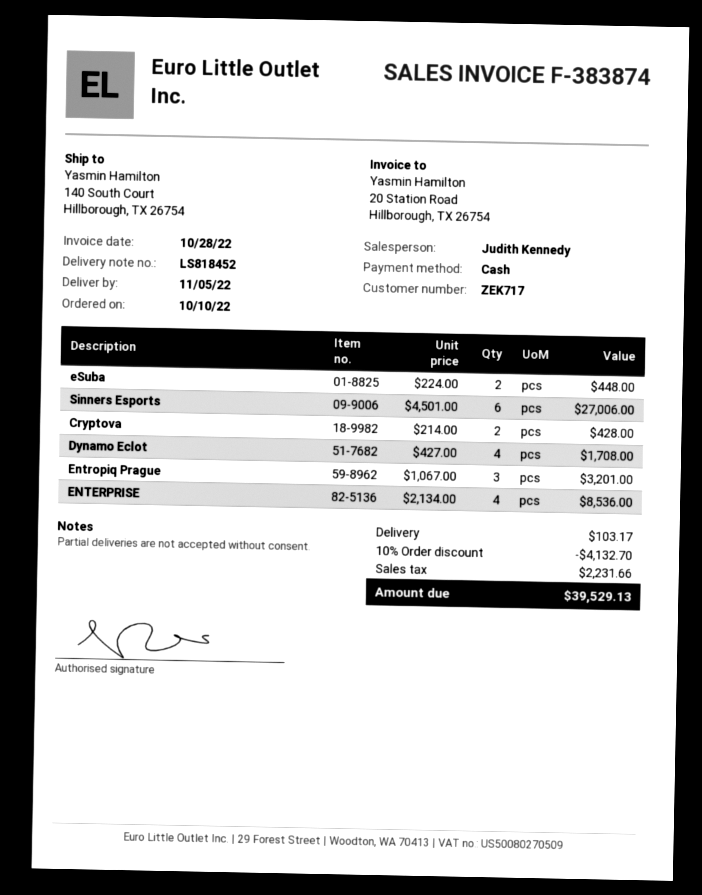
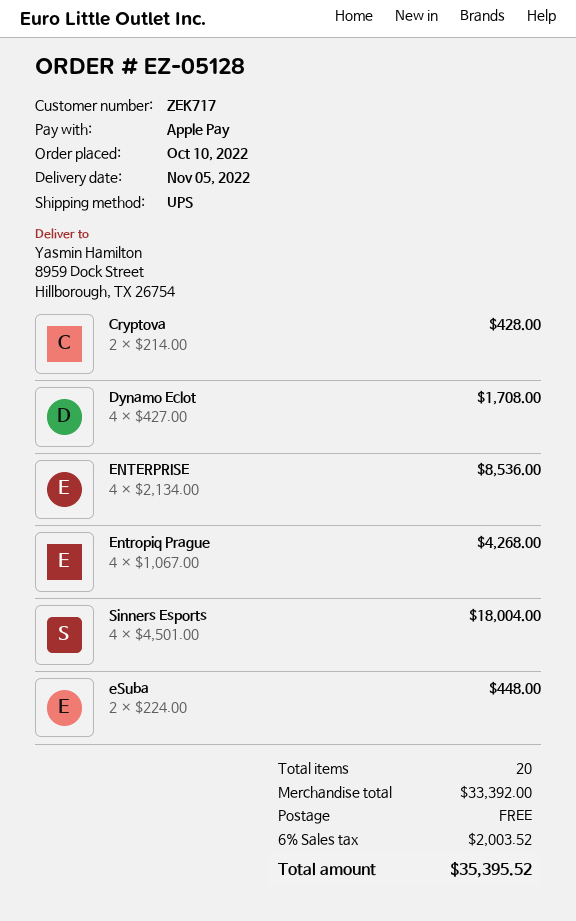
payment method: cash -> Apple Pay
ship to: 140 South Court, Hillborough, TX 26754 -> 8959 Dock Street, Hillborough, TX 26754
Sinners Esports: 6 x 4501.00 = 27006.00 -> 4 x 4501.00 = 18004.00
Entropiq Prague: 3 x 1067.00 = 3201.00 -> 4 x 1067.00 = 4268.00
discount: 10% = 4132.70 -> none
shipping: 103.17 -> 0.00
tax: 2231.66 -> 2003.52
total: 39529.13 -> 35395.52

